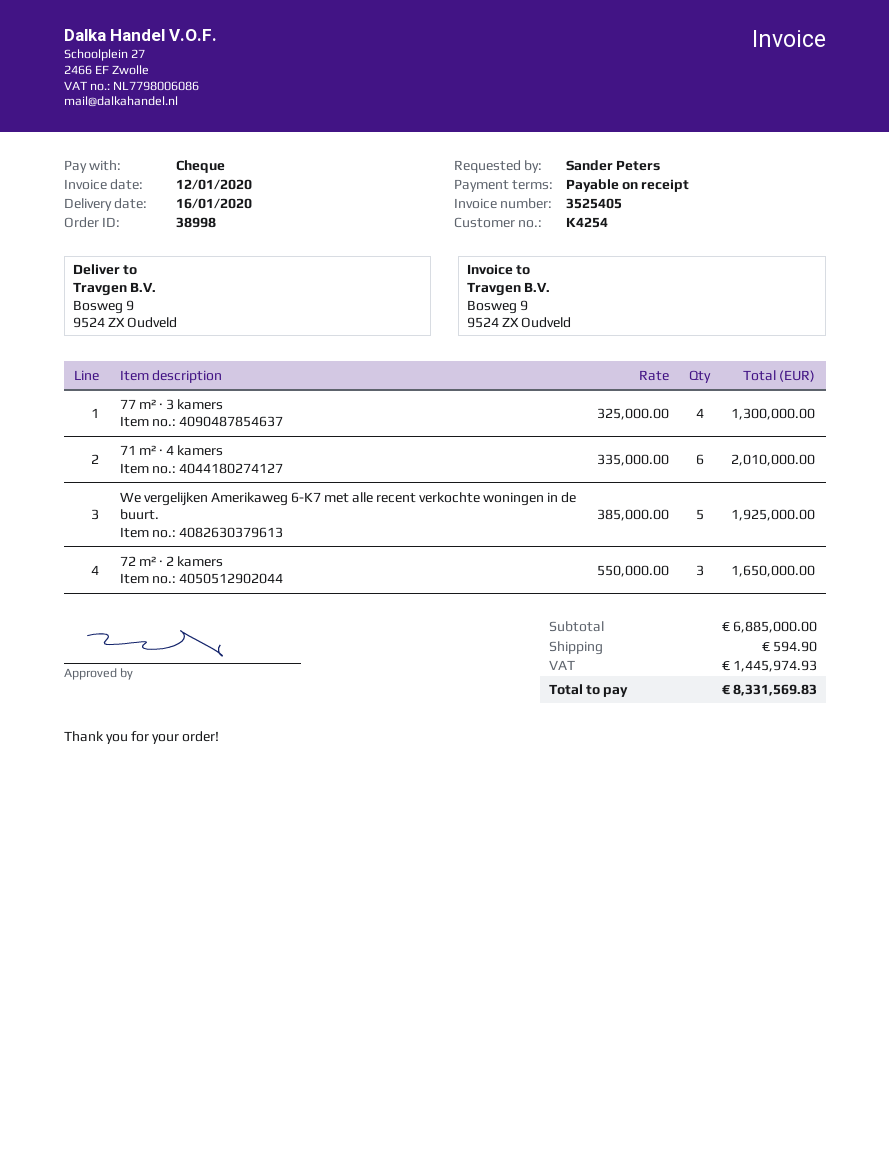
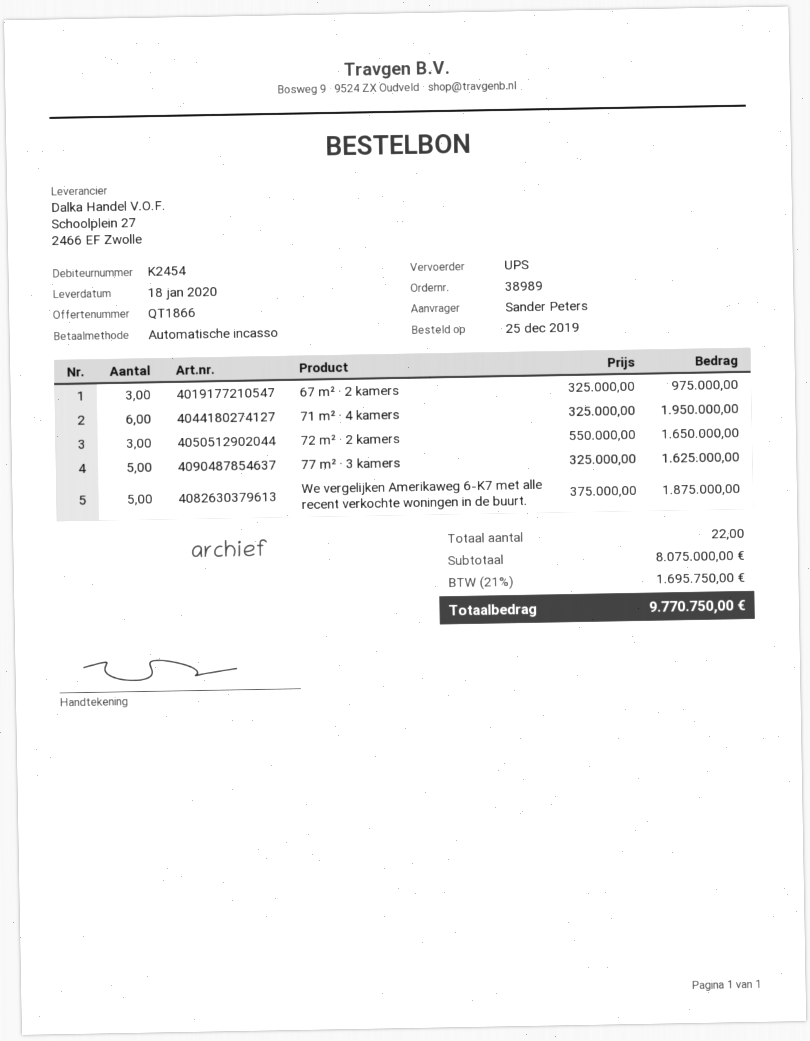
order number: 38998 -> 38989
delivery date: 2020-01-16 -> 2020-01-18
customer number: K4254 -> K2454
payment method: cheque -> direct debit
77 m² · 3 kamers: 4 x 325000.00 = 1300000.00 -> 5 x 325000.00 = 1625000.00
71 m² · 4 kamers: 6 x 335000.00 = 2010000.00 -> 6 x 325000.00 = 1950000.00
We vergelijken Amerikaweg 6-K7 met alle recent verkochte woningen in de buurt.: 5 x 385000.00 = 1925000.00 -> 5 x 375000.00 = 1875000.00
67 m² · 2 kamers: none -> 3 x 325000.00 = 975000.00
subtotal: 6885000.00 -> 8075000.00
shipping: 594.90 -> none
tax: 1445974.93 -> 1695750.00
total: 8331569.83 -> 9770750.00

